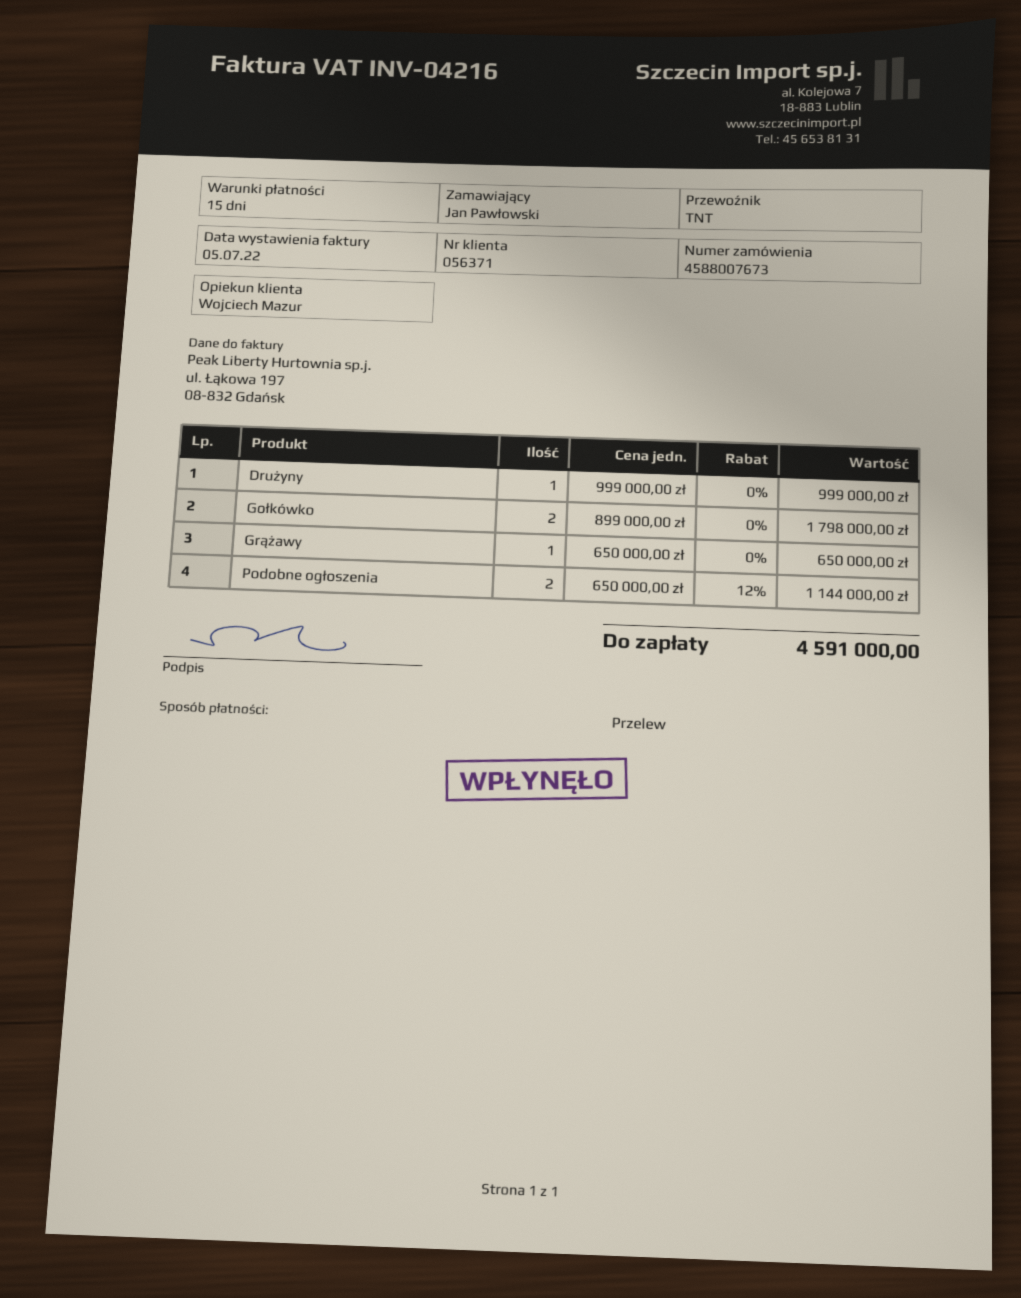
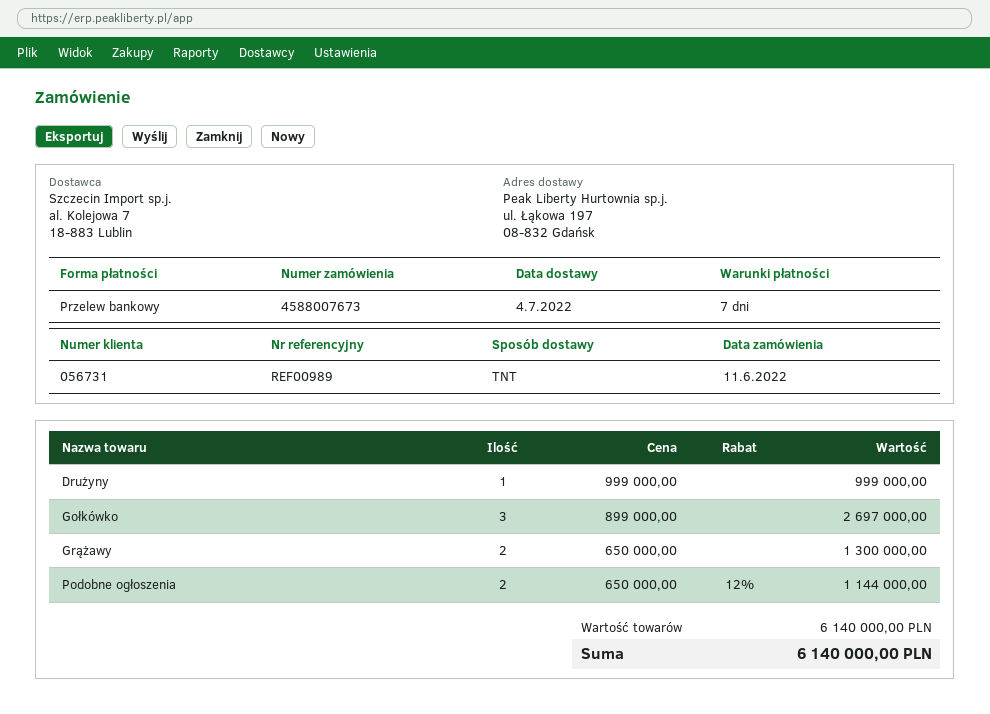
payment terms: 15 days -> 7 days
customer number: 056371 -> 056731
Gołkówko: 2 x 899000.00 = 1798000.00 -> 3 x 899000.00 = 2697000.00
Grążawy: 1 x 650000.00 = 650000.00 -> 2 x 650000.00 = 1300000.00
total: 4591000.00 -> 6140000.00

